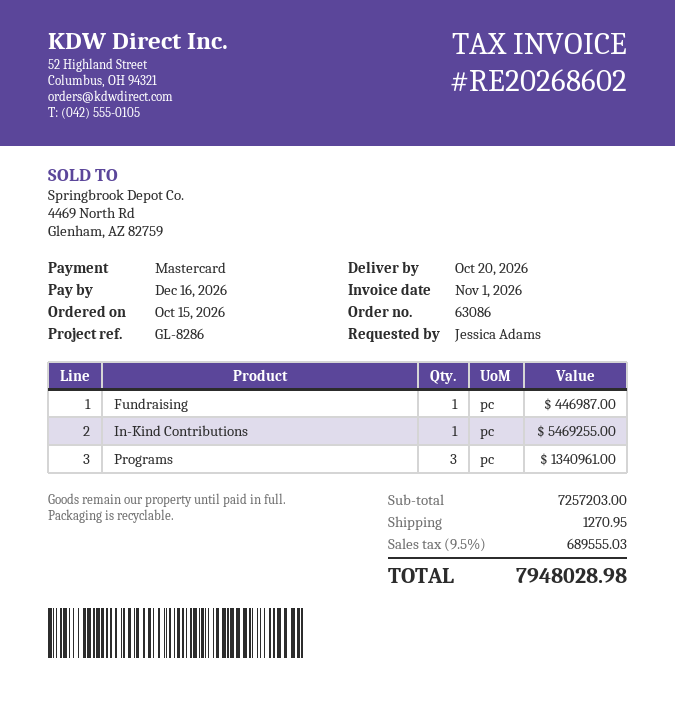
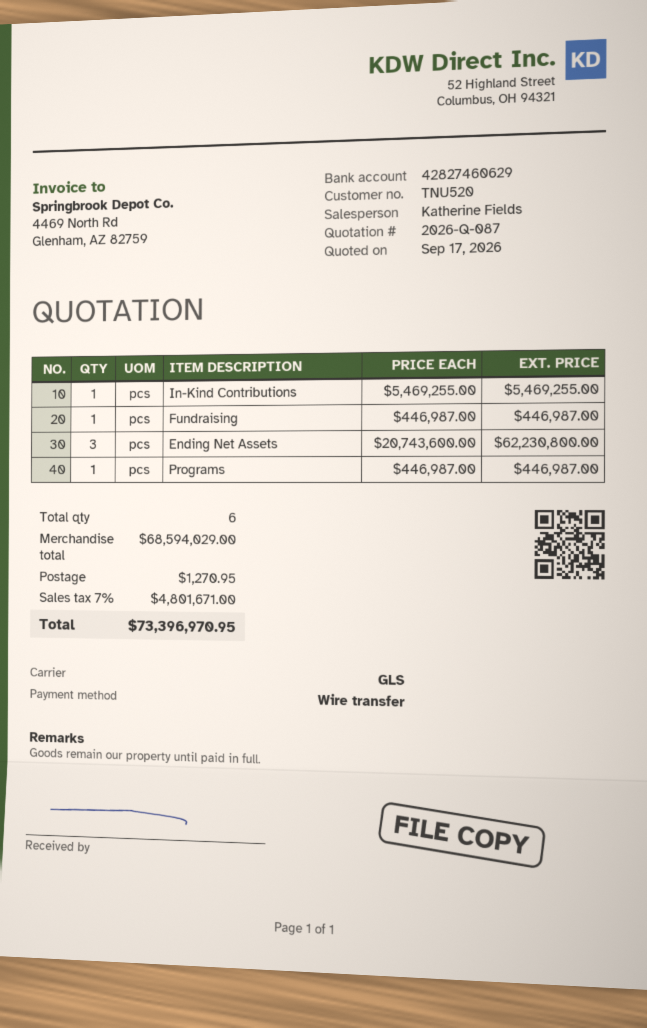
payment method: Mastercard -> bank transfer
Programs: 3 for 1340961.00 -> 1 for 446987.00
Ending Net Assets: none -> 3 for 62230800.00
subtotal: 7257203.00 -> 68594029.00
tax: 9.5% = 689555.03 -> 7% = 4801671.00
total: 7948028.98 -> 73396970.95

